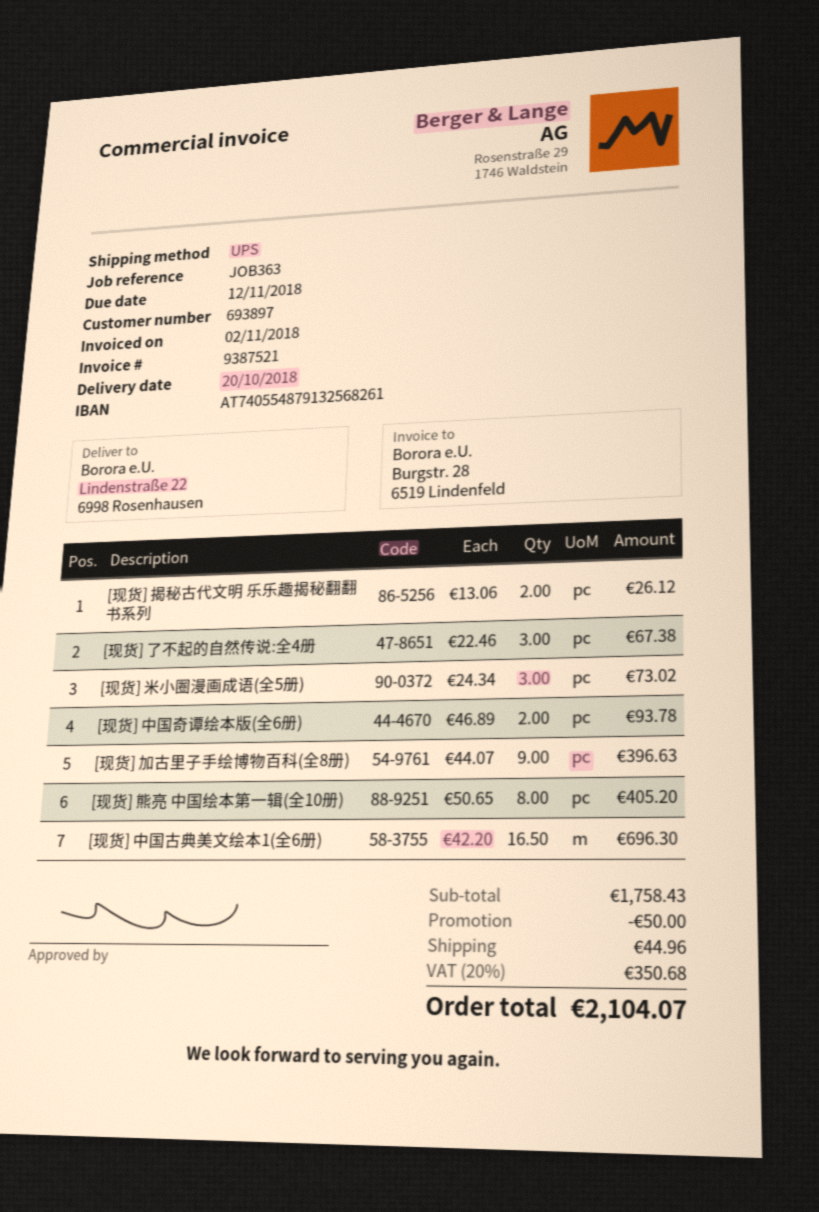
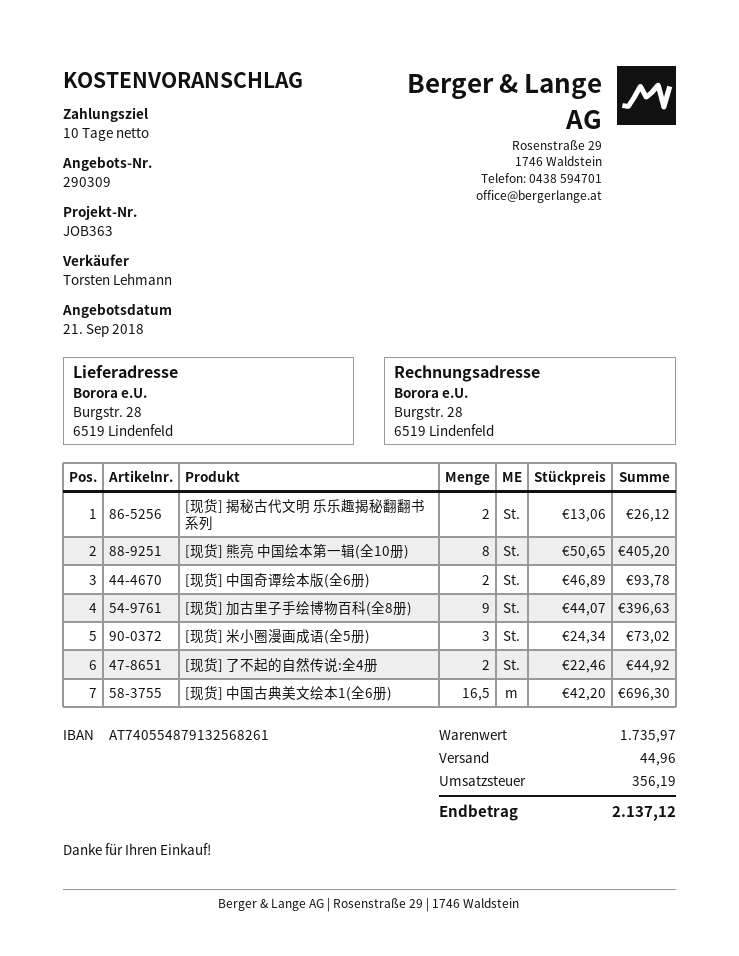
ship to: Lindenstraße 22, 6998 Rosenhausen -> Burgstr. 28, 6519 Lindenfeld
[现货] 了不起的自然传说:全4册: 3 x 22.46 = 67.38 -> 2 x 22.46 = 44.92
subtotal: 1758.43 -> 1735.97
discount: 50.00 -> none
tax: 350.68 -> 356.19
total: 2104.07 -> 2137.12

